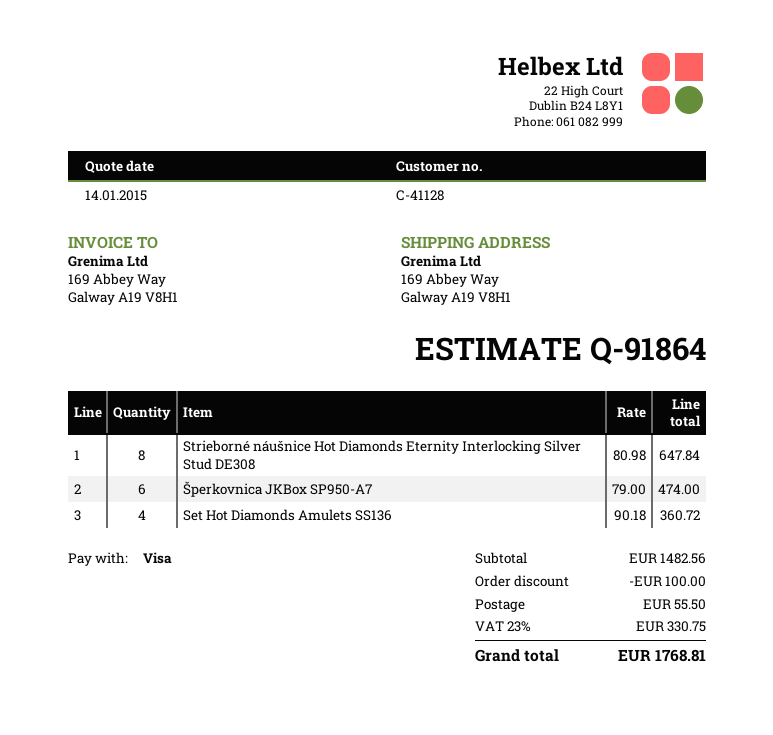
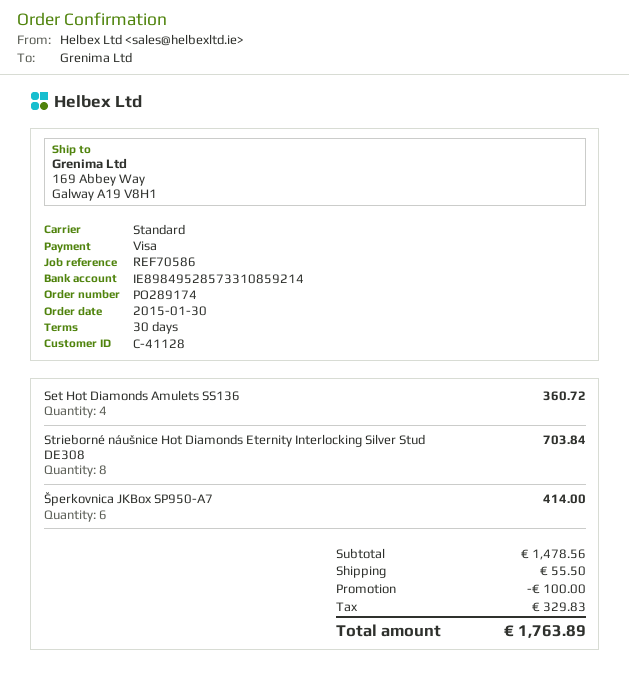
Strieborné náušnice Hot Diamonds Eternity Interlocking Silver Stud DE308: 8 for 647.84 -> 8 for 703.84
Šperkovnica JKBox SP950-A7: 6 for 474.00 -> 6 for 414.00
subtotal: 1482.56 -> 1478.56
tax: 330.75 -> 329.83
total: 1768.81 -> 1763.89

